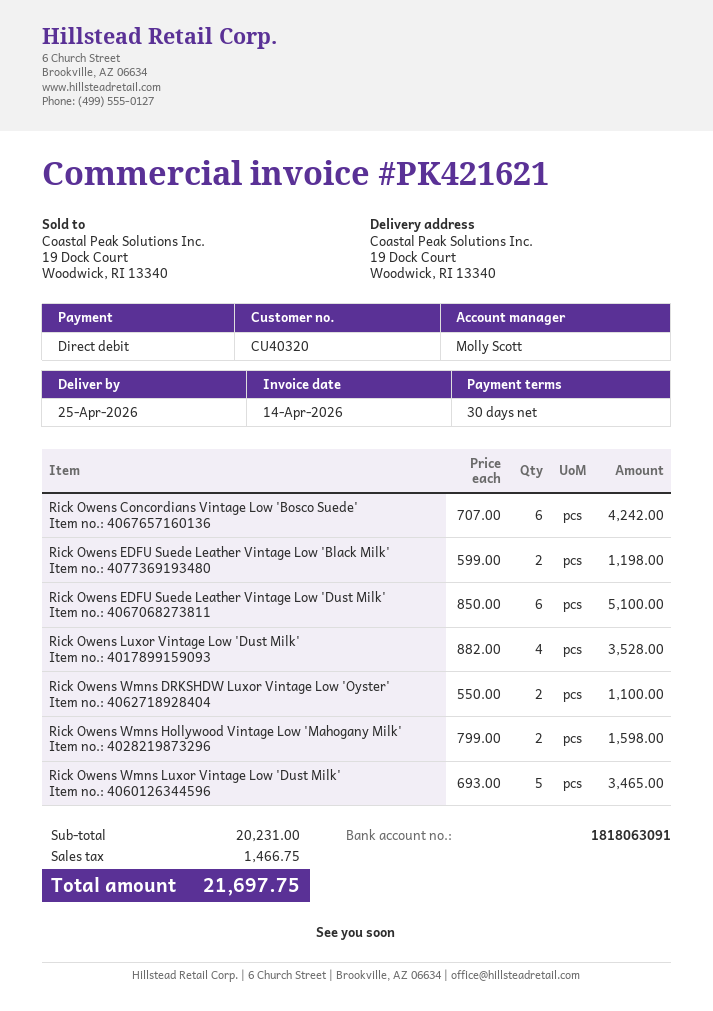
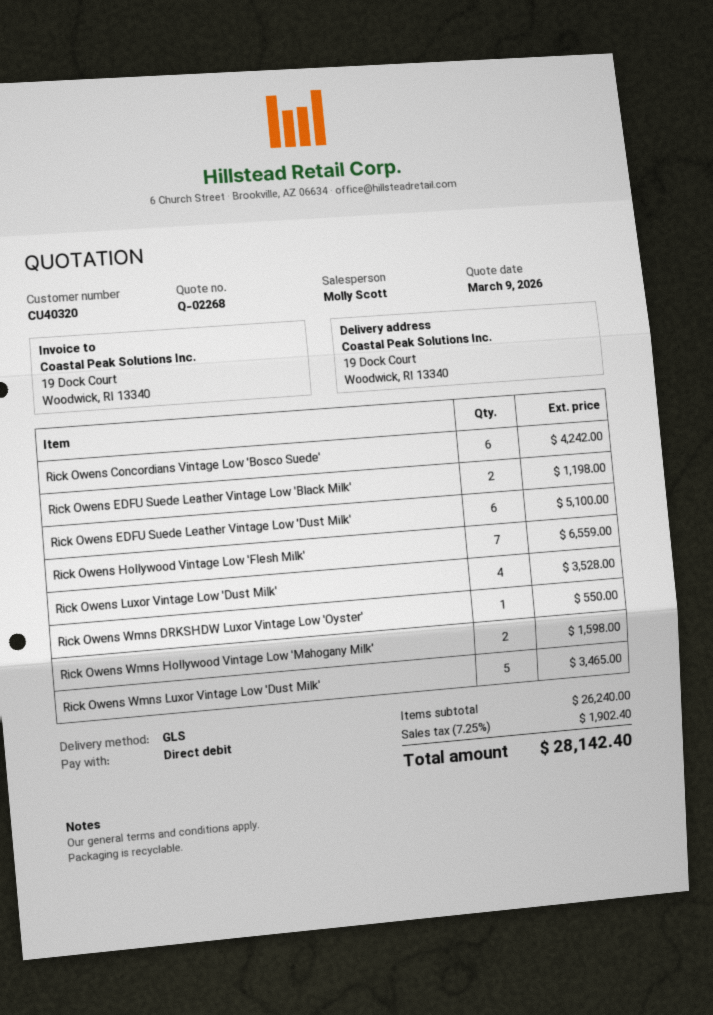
Rick Owens Wmns DRKSHDW Luxor Vintage Low 'Oyster': 2 for 1100.00 -> 1 for 550.00
Rick Owens Hollywood Vintage Low 'Flesh Milk': none -> 7 for 6559.00
subtotal: 20231.00 -> 26240.00
tax: 1466.75 -> 1902.40
total: 21697.75 -> 28142.40

